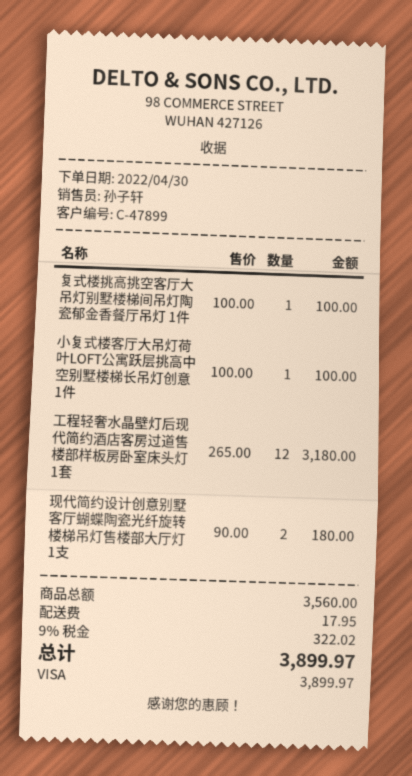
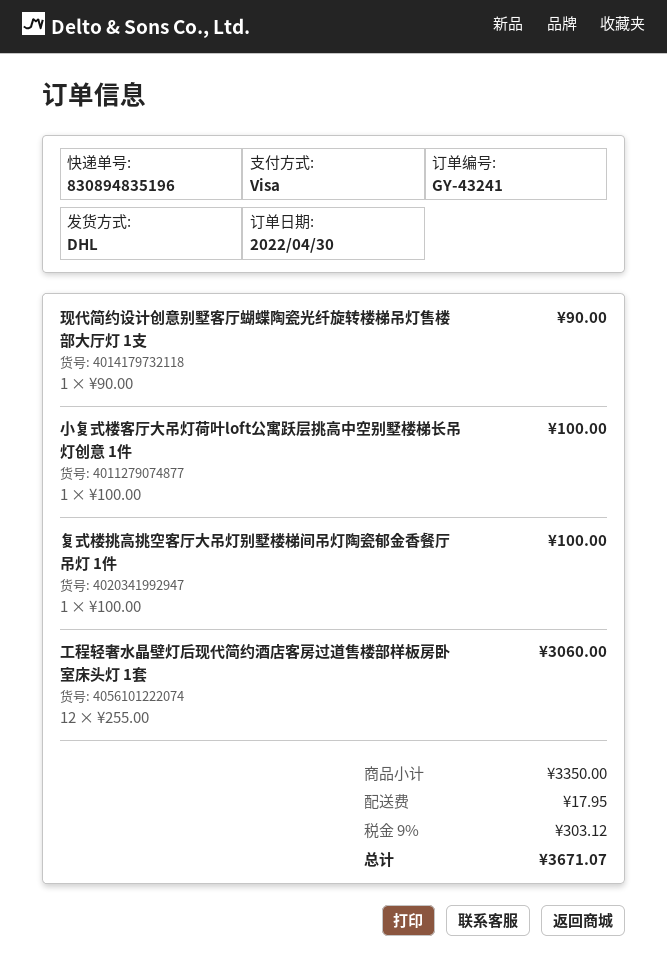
工程轻奢水晶壁灯后现代简约酒店客房过道售楼部样板房卧室床头灯 1套: 12 x 265.00 = 3180.00 -> 12 x 255.00 = 3060.00
现代简约设计创意别墅客厅蝴蝶陶瓷光纤旋转楼梯吊灯售楼部大厅灯 1支: 2 x 90.00 = 180.00 -> 1 x 90.00 = 90.00
subtotal: 3560.00 -> 3350.00
tax: 9% = 322.02 -> 9% = 303.12
total: 3899.97 -> 3671.07

